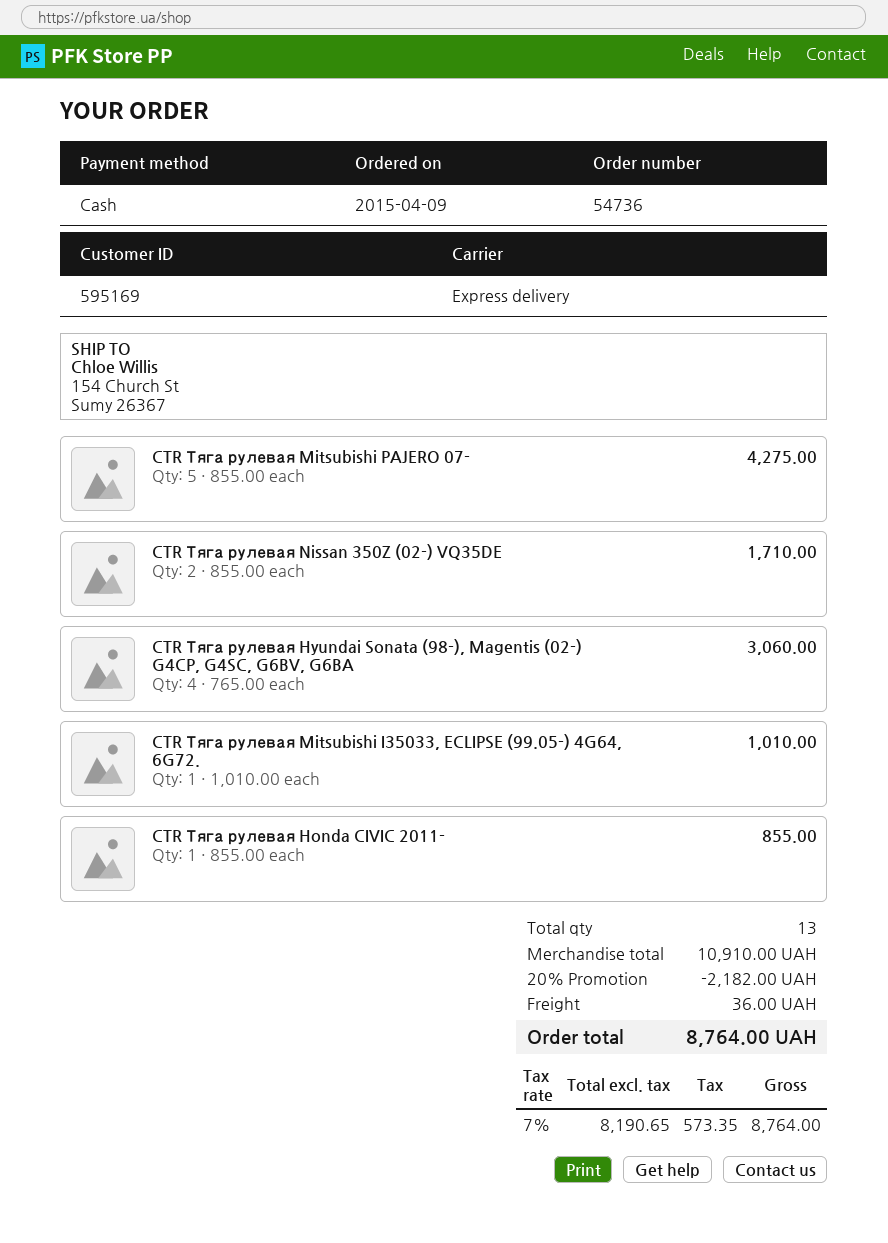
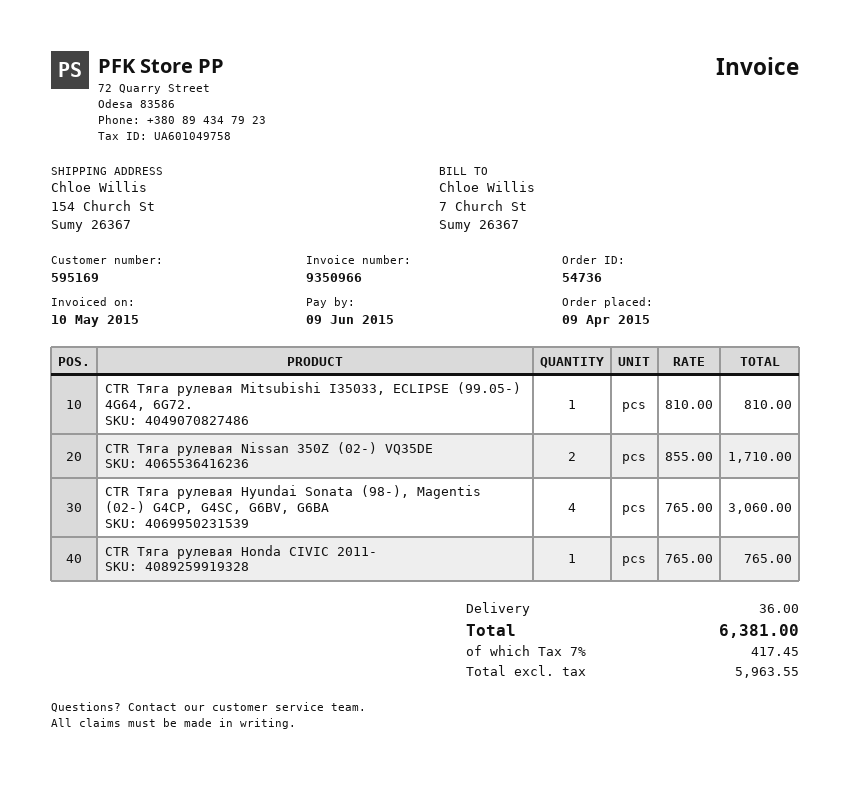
CTR Тяга рулевая Mitsubishi PAJERO 07-: 5 x 855.00 = 4275.00 -> none
CTR Тяга рулевая Mitsubishi I35033, ECLIPSE (99.05-) 4G64, 6G72.: 1 x 1010.00 = 1010.00 -> 1 x 810.00 = 810.00
CTR Тяга рулевая Honda CIVIC 2011-: 1 x 855.00 = 855.00 -> 1 x 765.00 = 765.00
discount: 20% = 2182.00 -> none
net: 8190.65 -> 5963.55
tax: 7% = 573.35 -> 7% = 417.45
total: 8764.00 -> 6381.00

